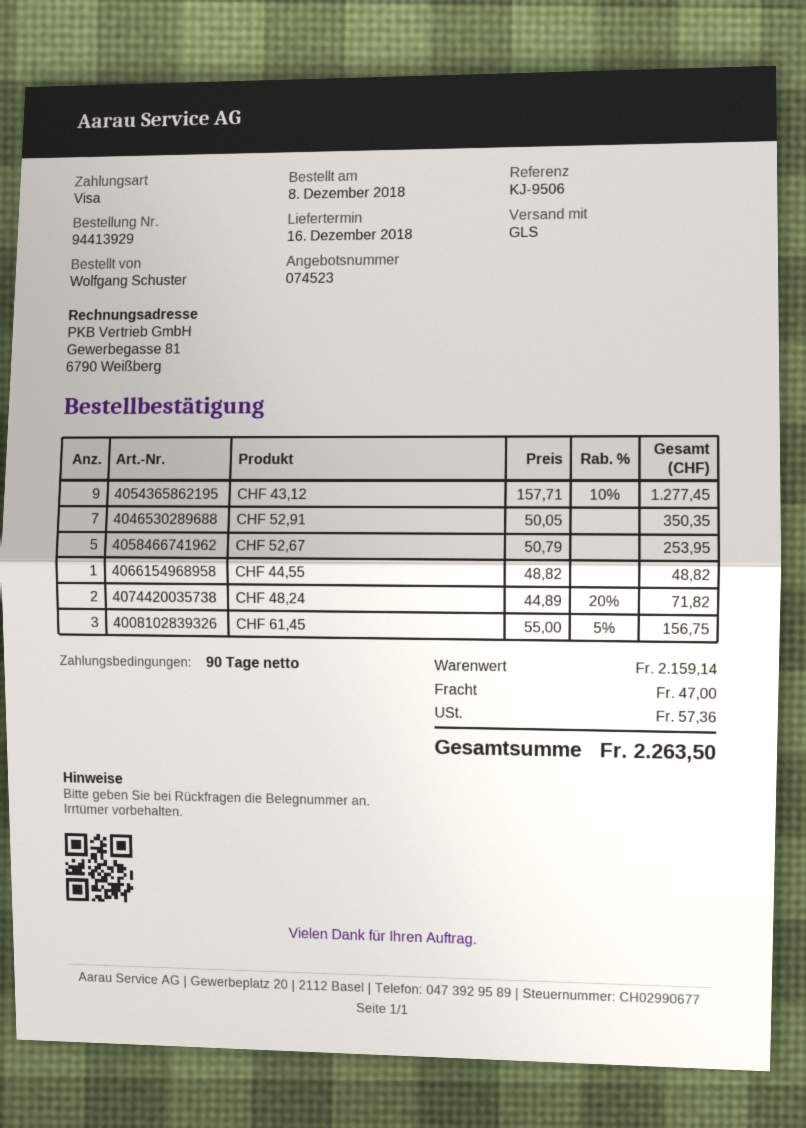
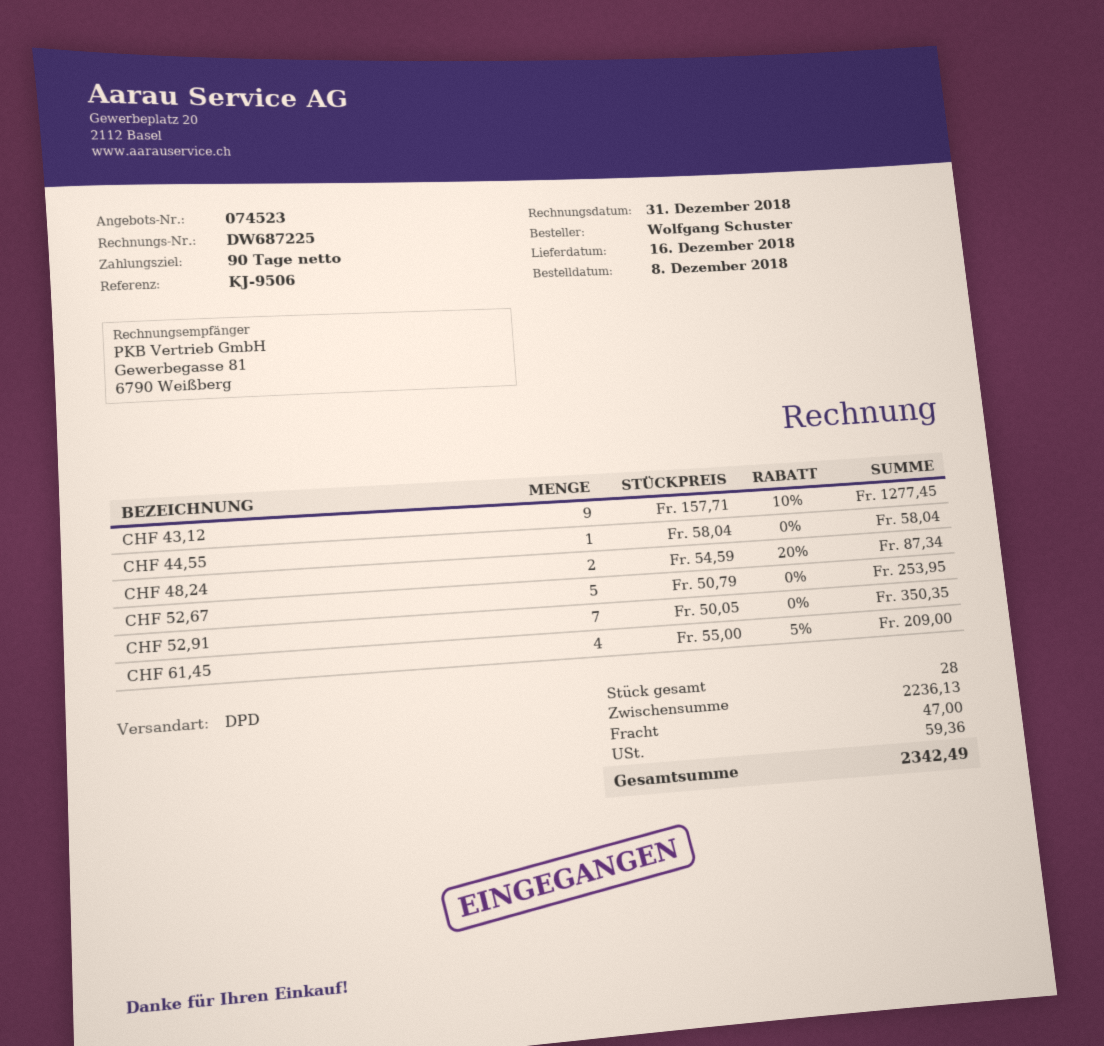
shipping method: GLS -> DPD
CHF 44,55: 1 x 48.82 = 48.82 -> 1 x 58.04 = 58.04
CHF 48,24: 2 x 44.89 - 20% = 71.82 -> 2 x 54.59 - 20% = 87.34
CHF 61,45: 3 x 55.00 - 5% = 156.75 -> 4 x 55.00 - 5% = 209.00
subtotal: 2159.14 -> 2236.13
tax: 57.36 -> 59.36
total: 2263.50 -> 2342.49

